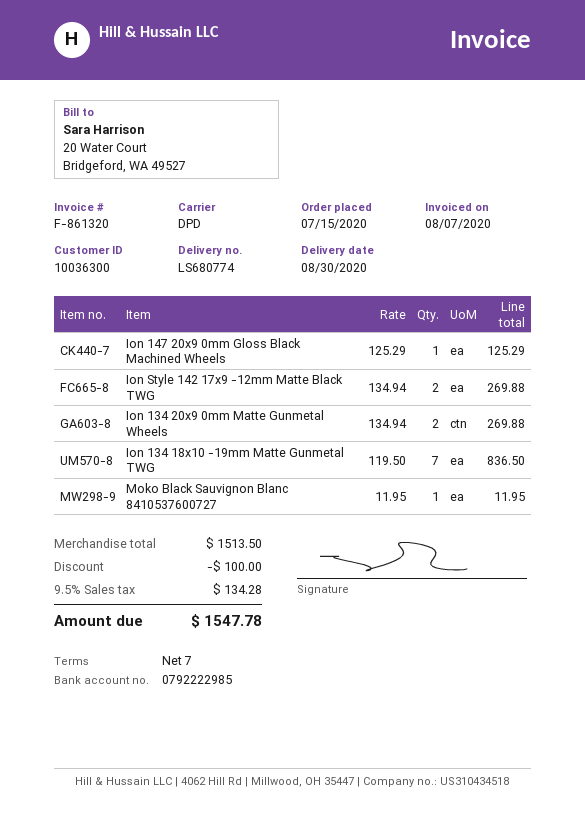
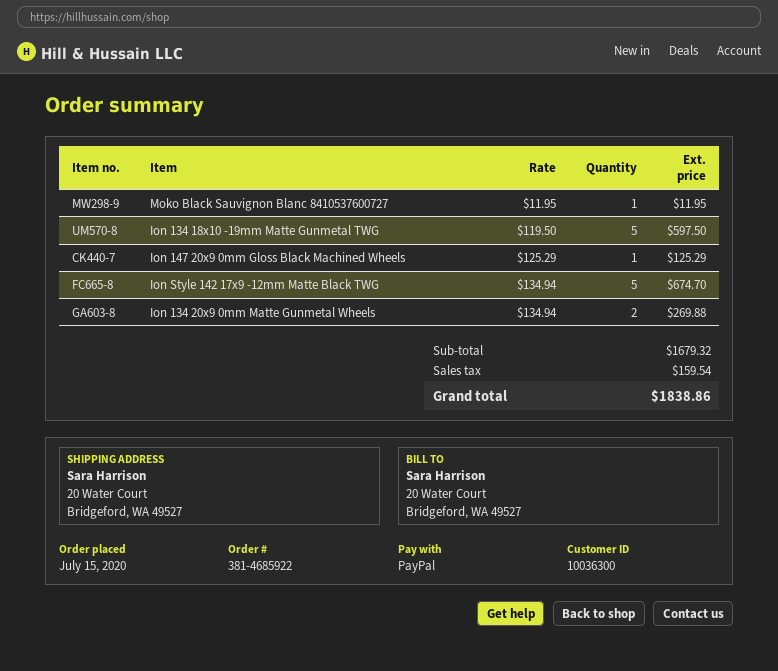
Ion Style 142 17x9 -12mm Matte Black TWG: 2 x 134.94 = 269.88 -> 5 x 134.94 = 674.70
Ion 134 18x10 -19mm Matte Gunmetal TWG: 7 x 119.50 = 836.50 -> 5 x 119.50 = 597.50
subtotal: 1513.50 -> 1679.32
discount: 100.00 -> none
tax: 134.28 -> 159.54
total: 1547.78 -> 1838.86

